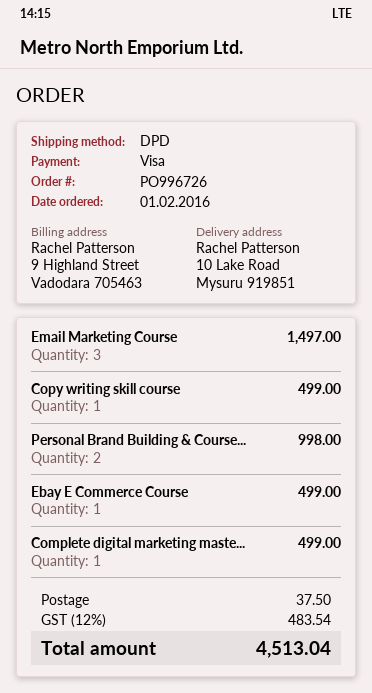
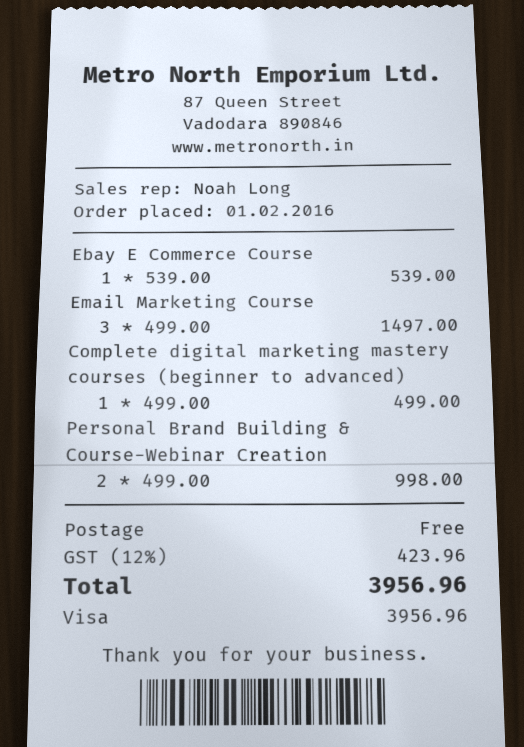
Copy writing skill course: 1 for 499.00 -> none
Ebay E Commerce Course: 1 for 499.00 -> 1 for 539.00
shipping: 37.50 -> 0.00
tax: 12% = 483.54 -> 12% = 423.96
total: 4513.04 -> 3956.96

